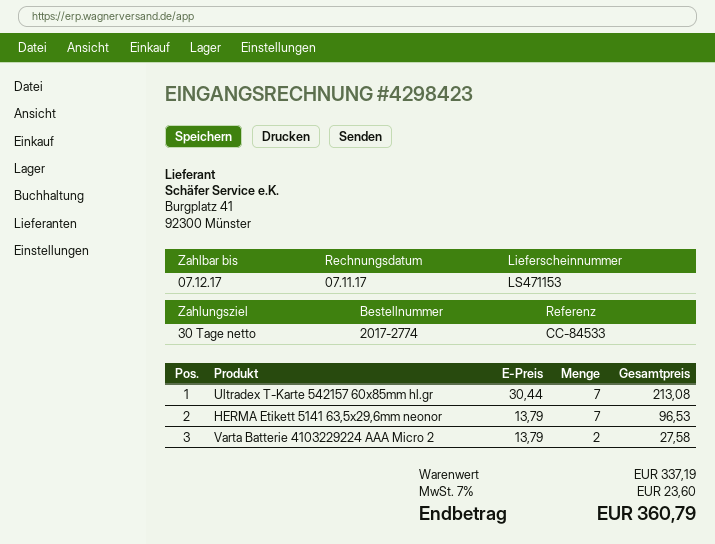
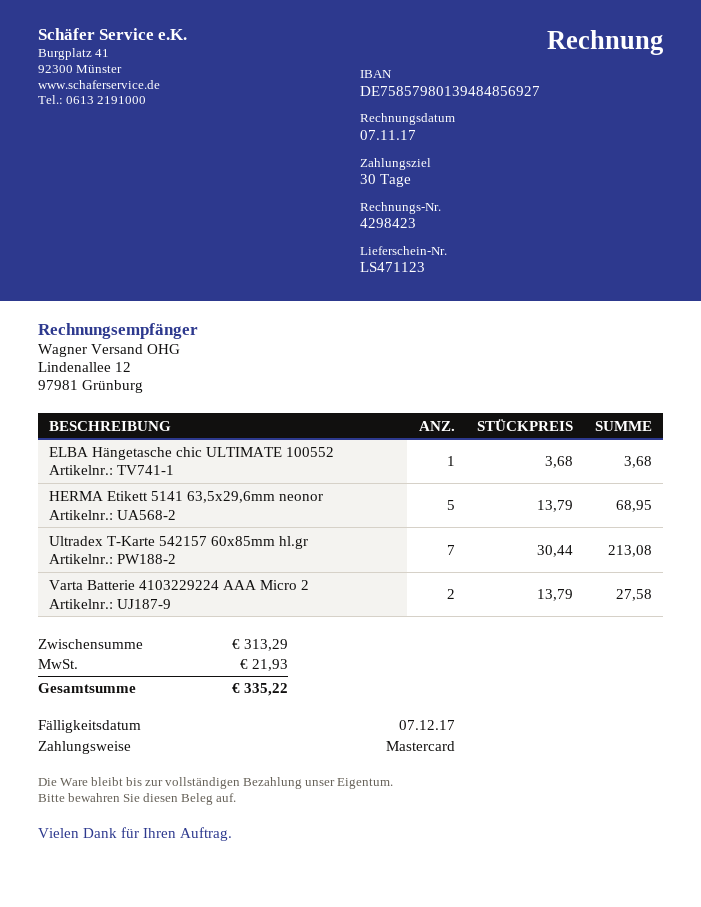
delivery note number: LS471153 -> LS471123
HERMA Etikett 5141 63,5x29,6mm neonor: 7 x 13.79 = 96.53 -> 5 x 13.79 = 68.95
ELBA Hängetasche chic ULTIMATE 100552: none -> 1 x 3.68 = 3.68
subtotal: 337.19 -> 313.29
tax: 23.60 -> 21.93
total: 360.79 -> 335.22

